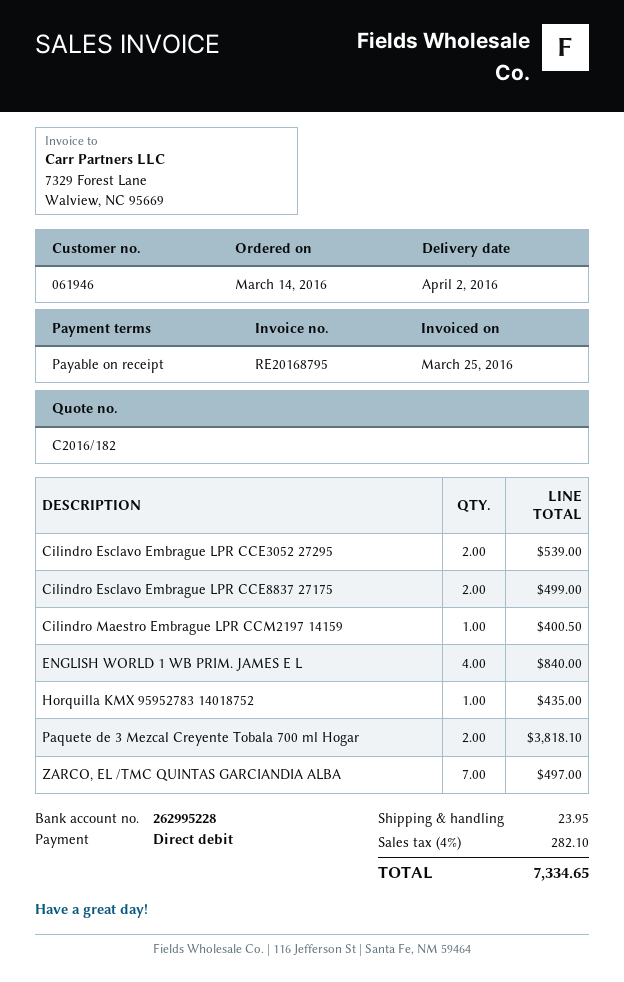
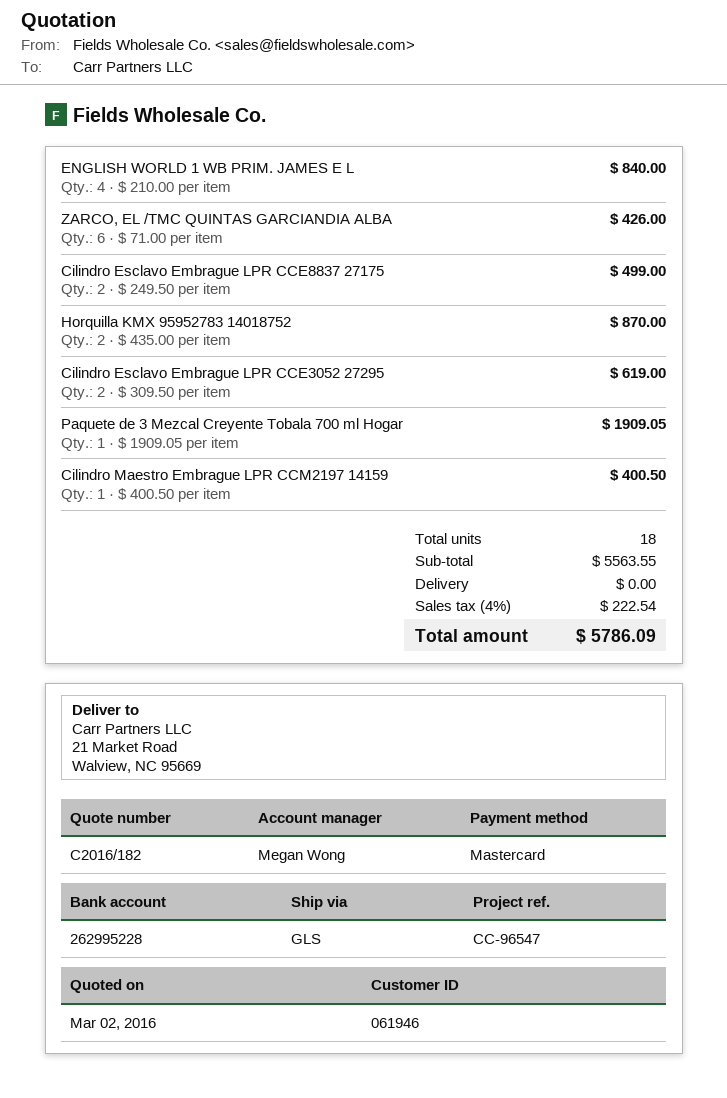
payment method: direct debit -> Mastercard
Cilindro Esclavo Embrague LPR CCE3052 27295: 2 for 539.00 -> 2 for 619.00
Horquilla KMX 95952783 14018752: 1 for 435.00 -> 2 for 870.00
Paquete de 3 Mezcal Creyente Tobala 700 ml Hogar: 2 for 3818.10 -> 1 for 1909.05
ZARCO, EL /TMC QUINTAS GARCIANDIA ALBA: 7 for 497.00 -> 6 for 426.00
shipping: 23.95 -> 0.00
tax: 4% = 282.10 -> 4% = 222.54
total: 7334.65 -> 5786.09

